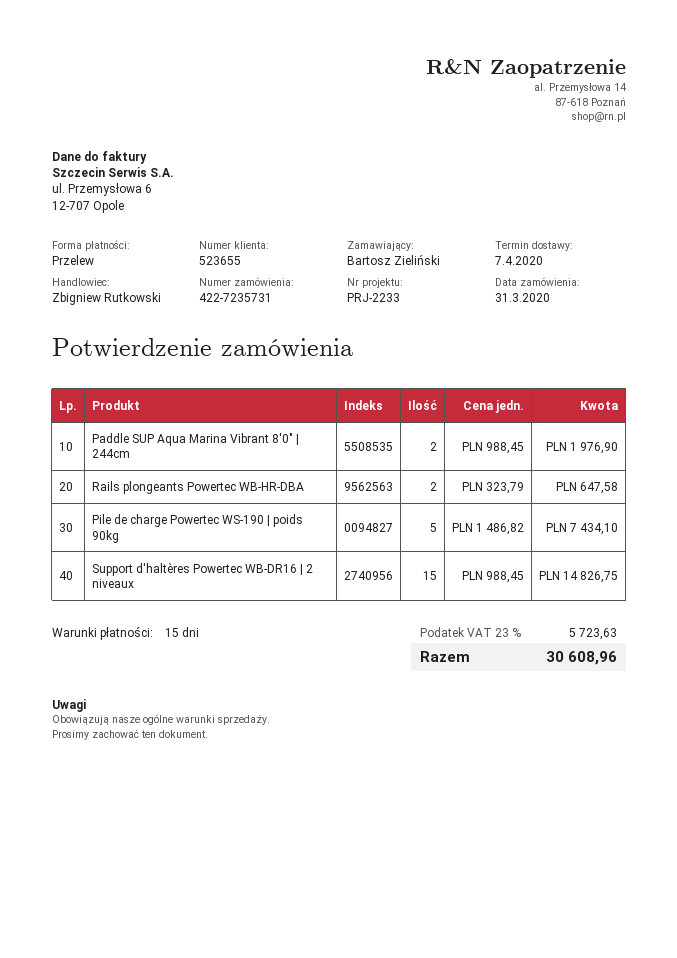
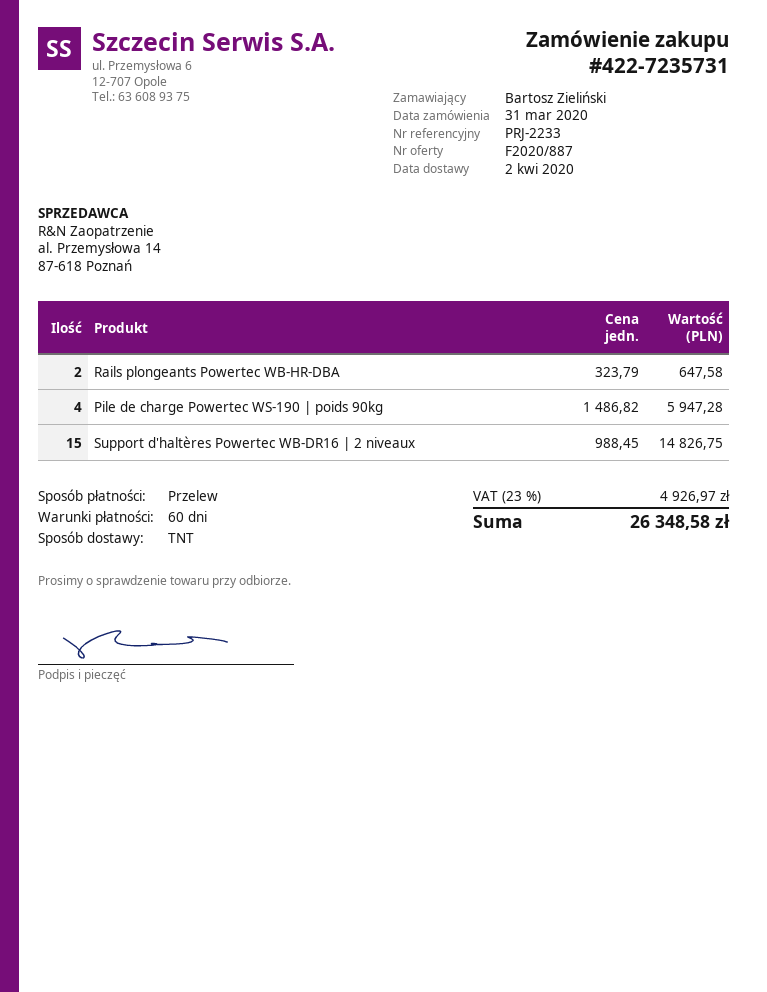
delivery date: 2020-04-07 -> 2020-04-02
payment terms: 15 days -> 60 days
Paddle SUP Aqua Marina Vibrant 8'0" | 244cm: 2 x 988.45 = 1976.90 -> none
Pile de charge Powertec WS-190 | poids 90kg: 5 x 1486.82 = 7434.10 -> 4 x 1486.82 = 5947.28
tax: 23% = 5723.63 -> 23% = 4926.97
total: 30608.96 -> 26348.58

